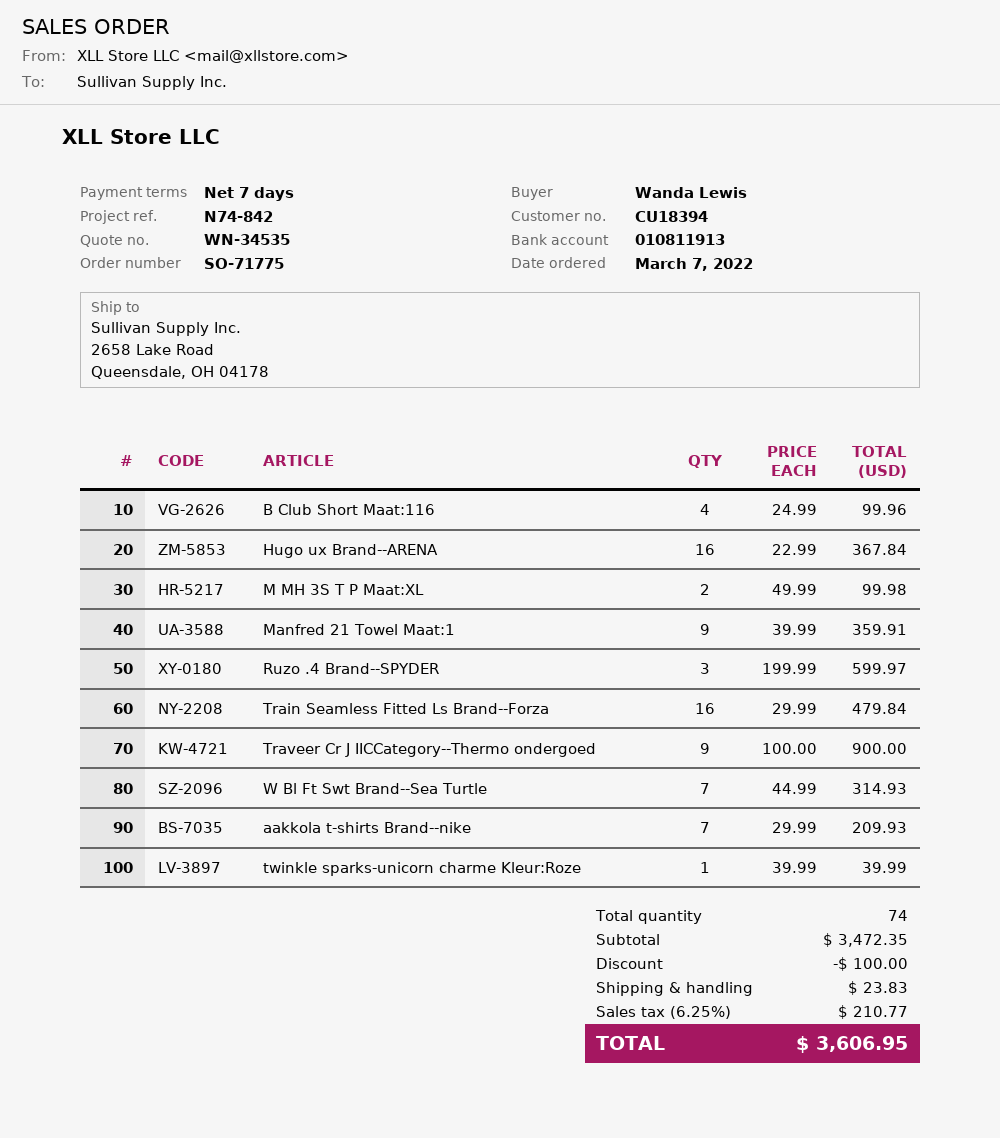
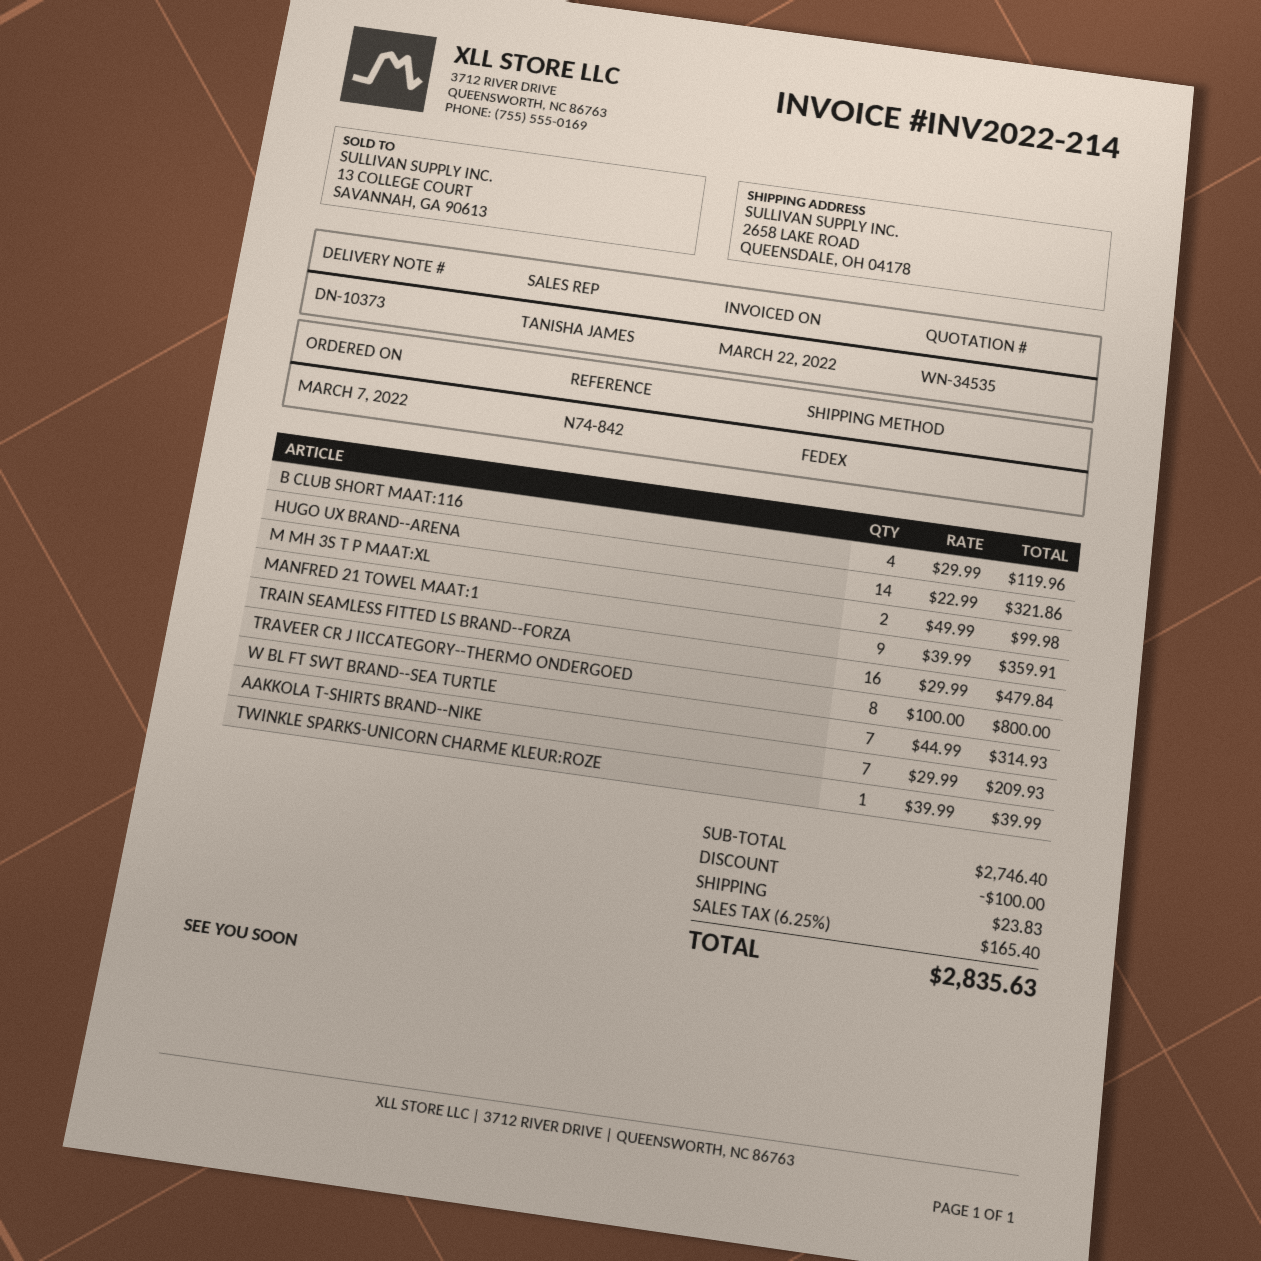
B Club Short Maat:116: 4 x 24.99 = 99.96 -> 4 x 29.99 = 119.96
Hugo ux Brand--ARENA: 16 x 22.99 = 367.84 -> 14 x 22.99 = 321.86
Ruzo .4 Brand--SPYDER: 3 x 199.99 = 599.97 -> none
Traveer Cr J IICCategory--Thermo ondergoed: 9 x 100.00 = 900.00 -> 8 x 100.00 = 800.00
subtotal: 3472.35 -> 2746.40
tax: 6.25% = 210.77 -> 6.25% = 165.40
total: 3606.95 -> 2835.63

